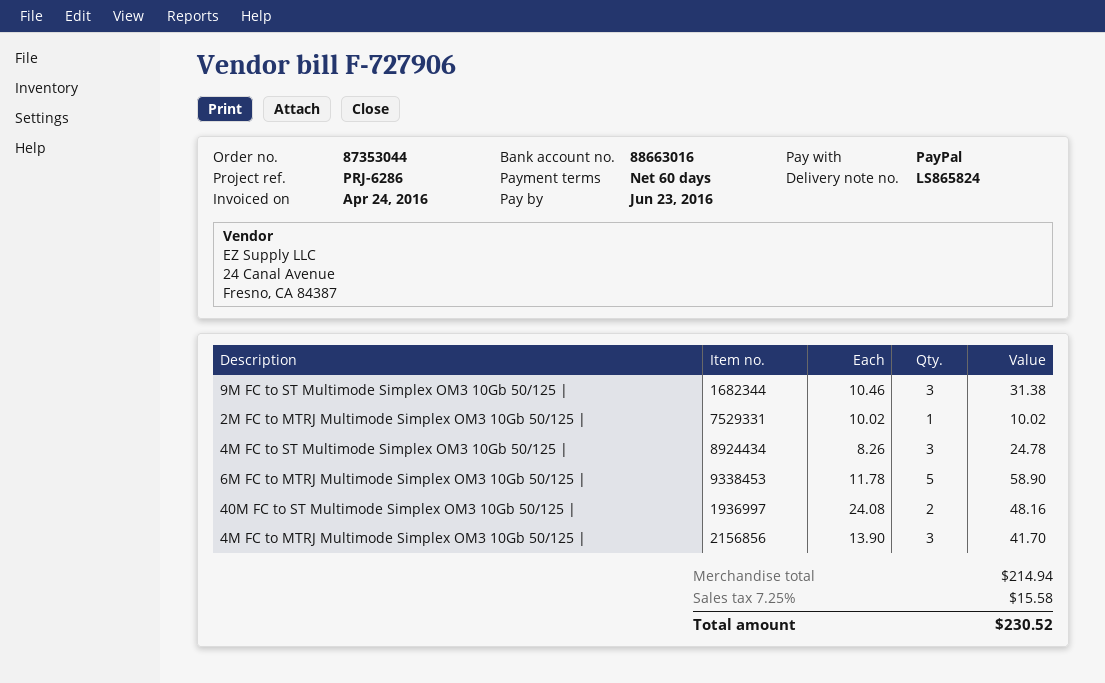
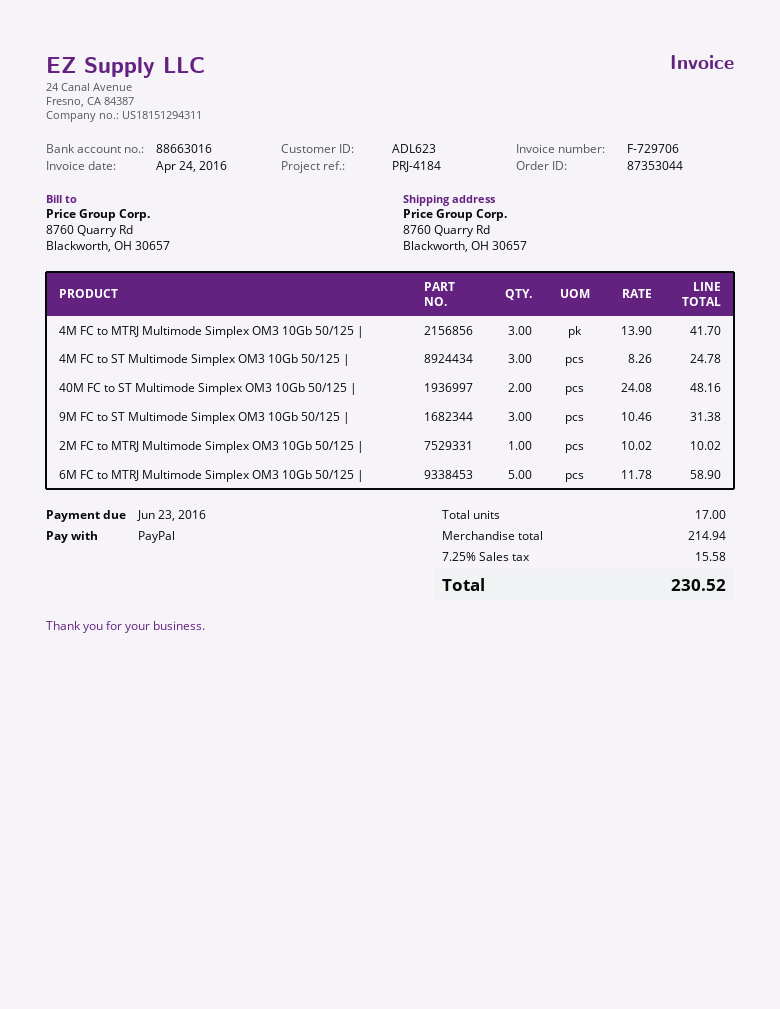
invoice number: F-727906 -> F-729706
reference: PRJ-6286 -> PRJ-4184

